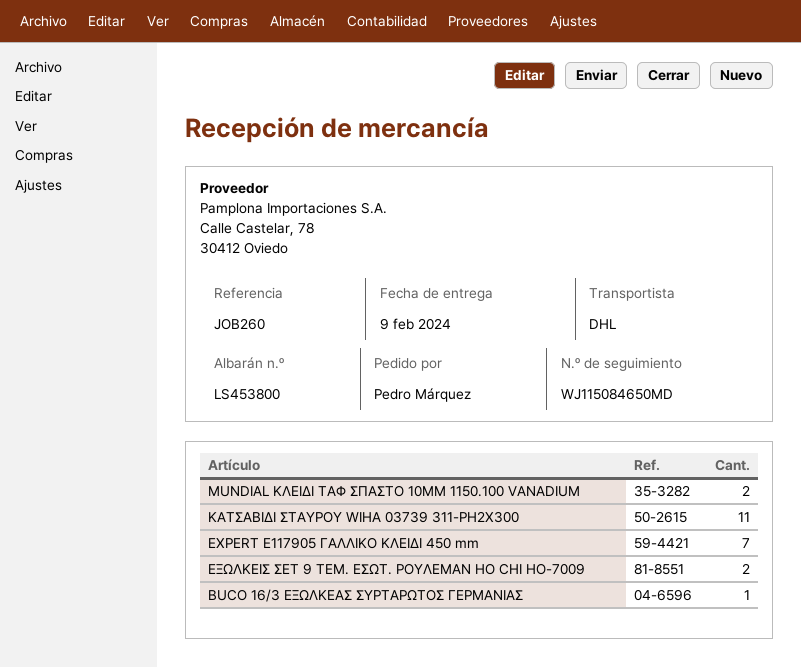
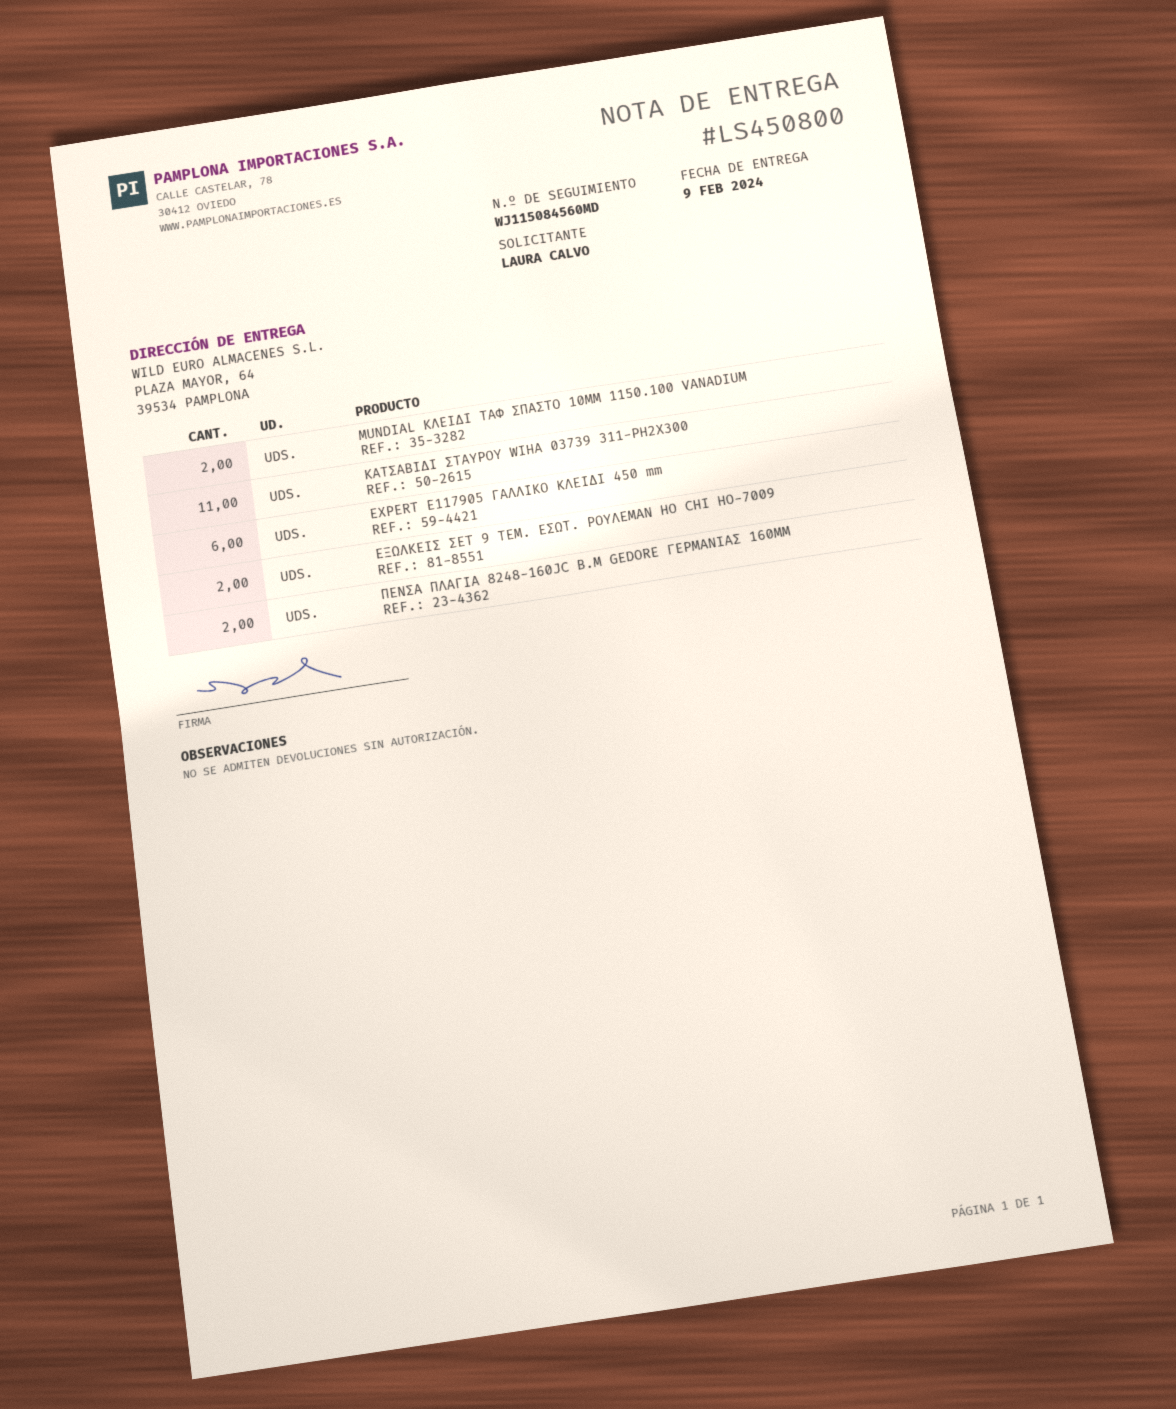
delivery note number: LS453800 -> LS450800
ordered by: Pedro Márquez -> LAURA CALVO
tracking number: WJ115084650MD -> WJ115084560MD
EXPERT E117905 ΓΑΛΛΙΚΟ ΚΛΕΙΔΙ 450 mm: 7 -> 6
BUCO 16/3 ΕΞΩΛΚΕΑΣ ΣΥΡΤΑΡΩΤΟΣ ΓΕΡΜΑΝΙΑΣ: 1 -> none
ΠΕΝΣΑ ΠΛΑΓΙΑ 8248-160JC Β.Μ GEDORE ΓΕΡΜΑΝΙΑΣ 160ΜΜ: none -> 2

